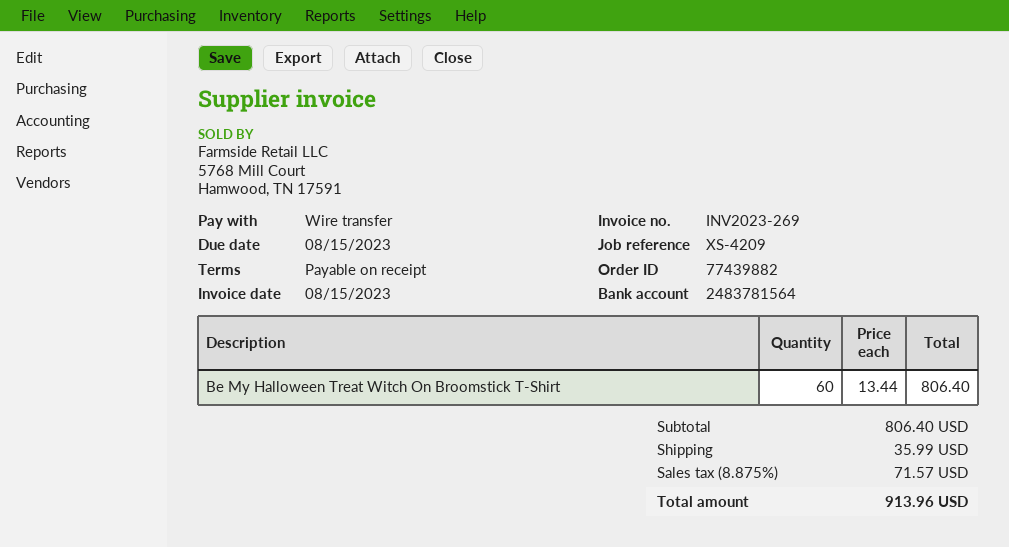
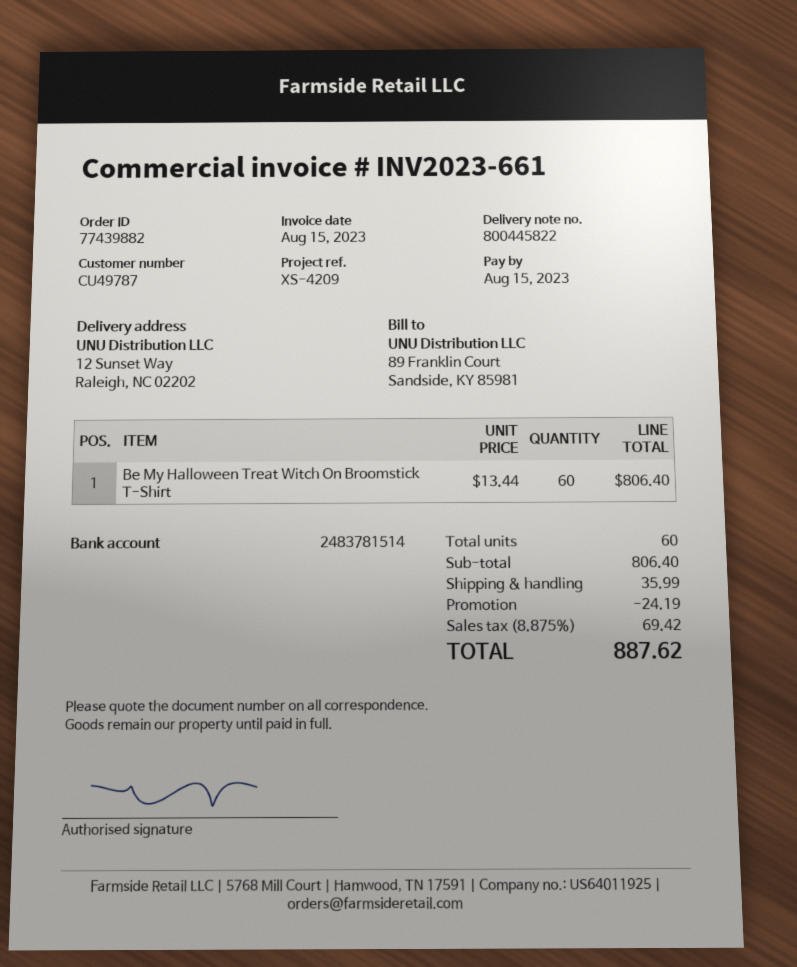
invoice number: INV2023-269 -> INV2023-661
bank account: 2483781564 -> 2483781514
discount: none -> 24.19
tax: 8.875% = 71.57 -> 8.875% = 69.42
total: 913.96 -> 887.62

